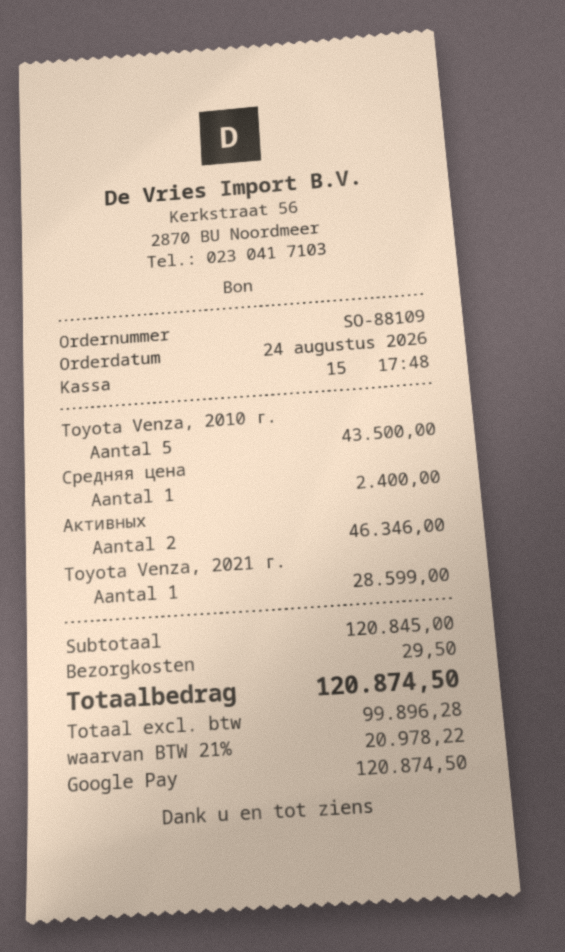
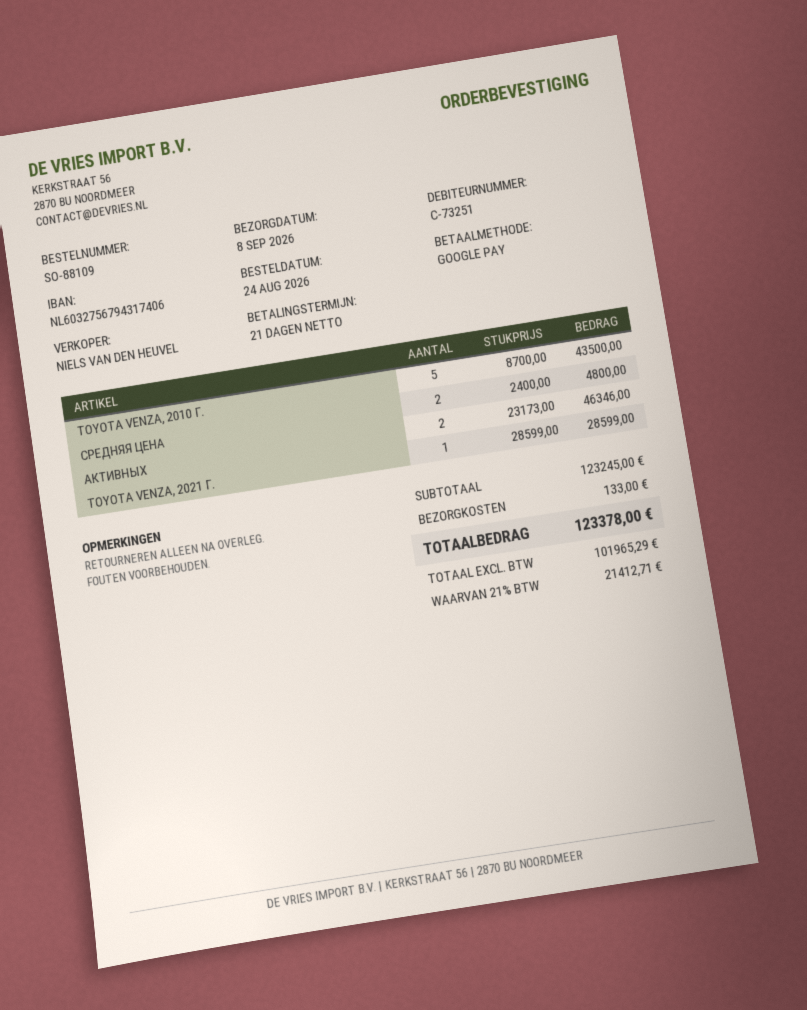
Средняя цена: 1 for 2400.00 -> 2 for 4800.00
subtotal: 120845.00 -> 123245.00
shipping: 29.50 -> 133.00
net: 99896.28 -> 101965.29
tax: 21% = 20978.22 -> 21% = 21412.71
total: 120874.50 -> 123378.00

